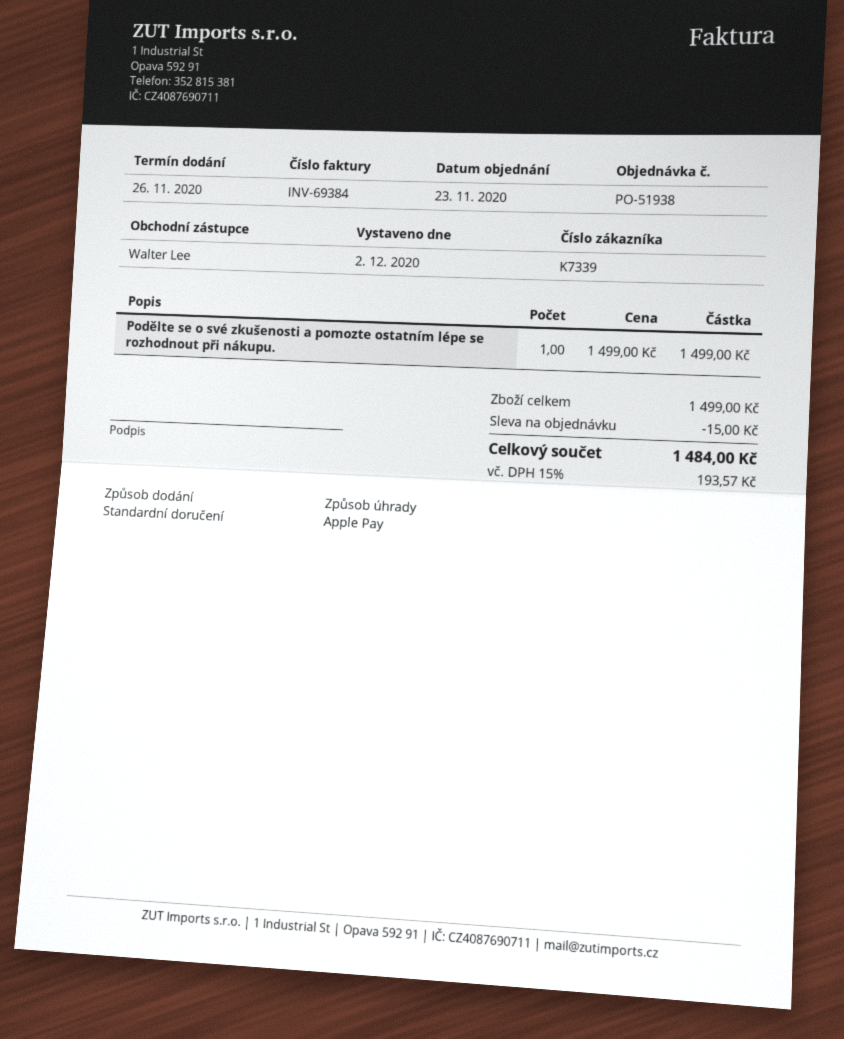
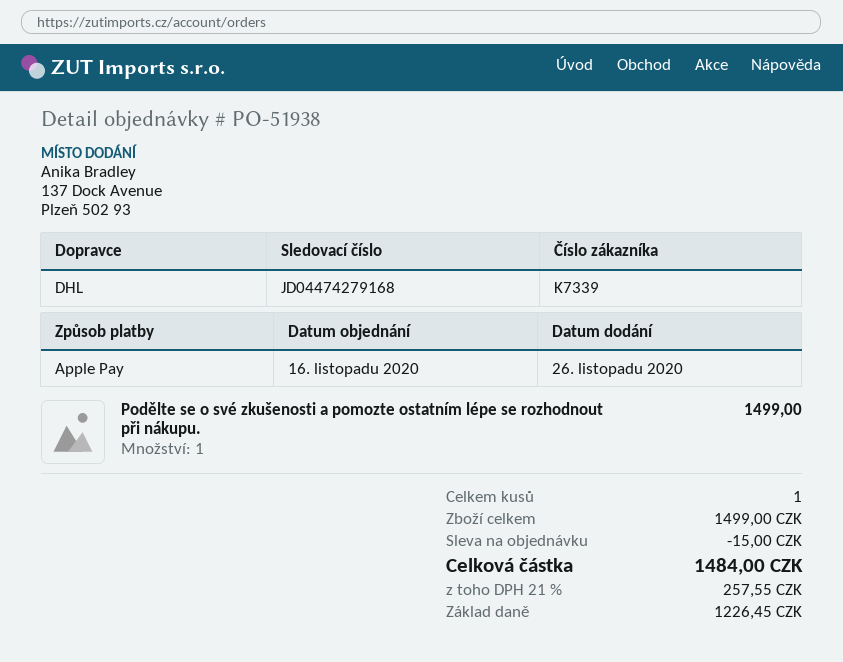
order date: 2020-11-23 -> 2020-11-16
shipping method: standard -> DHL
tax: 15% = 193.57 -> 21% = 257.55

